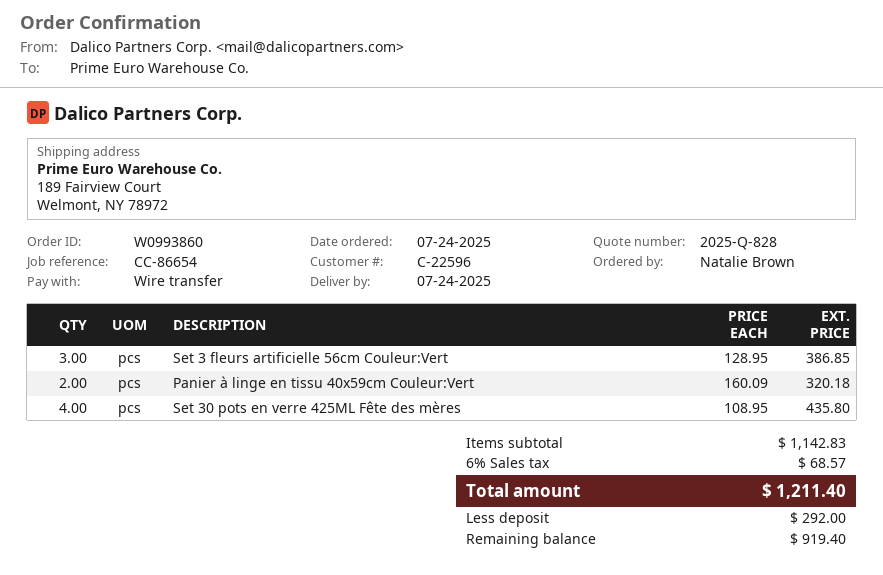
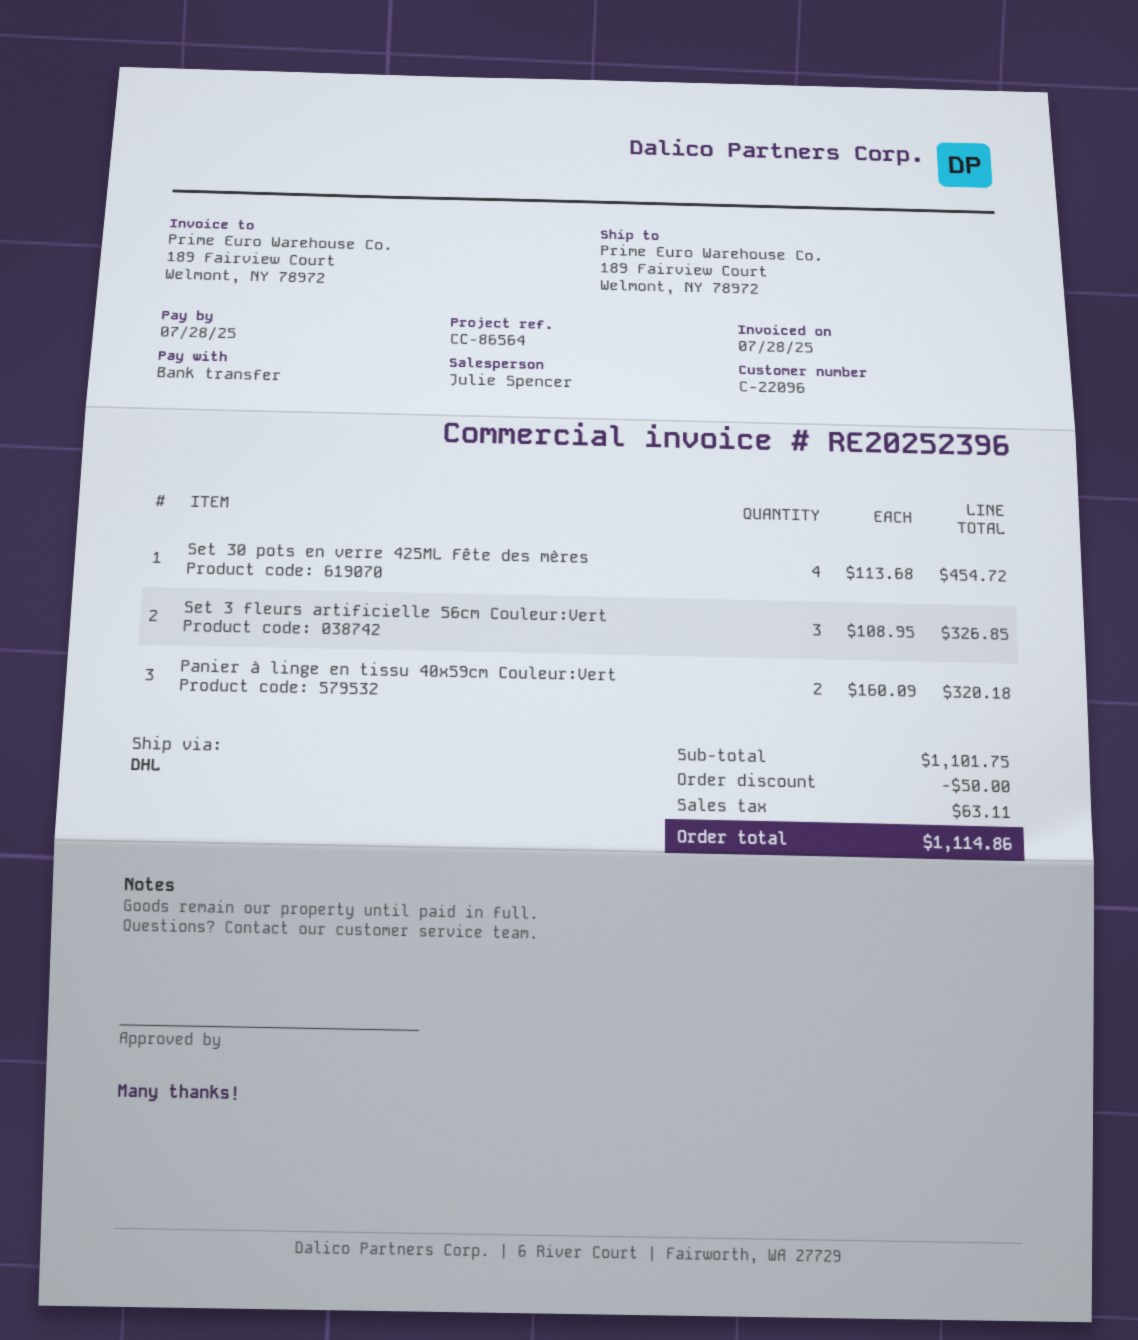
customer number: C-22596 -> C-22096
reference: CC-86654 -> CC-86564
Set 3 fleurs artificielle 56cm Couleur:Vert: 3 x 128.95 = 386.85 -> 3 x 108.95 = 326.85
Set 30 pots en verre 425ML Fête des mères: 4 x 108.95 = 435.80 -> 4 x 113.68 = 454.72
subtotal: 1142.83 -> 1101.75
discount: none -> 50.00
tax: 68.57 -> 63.11
total: 1211.40 -> 1114.86

